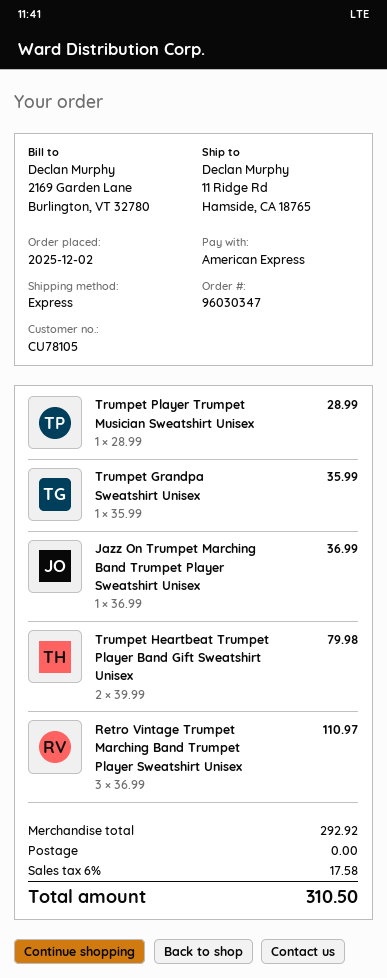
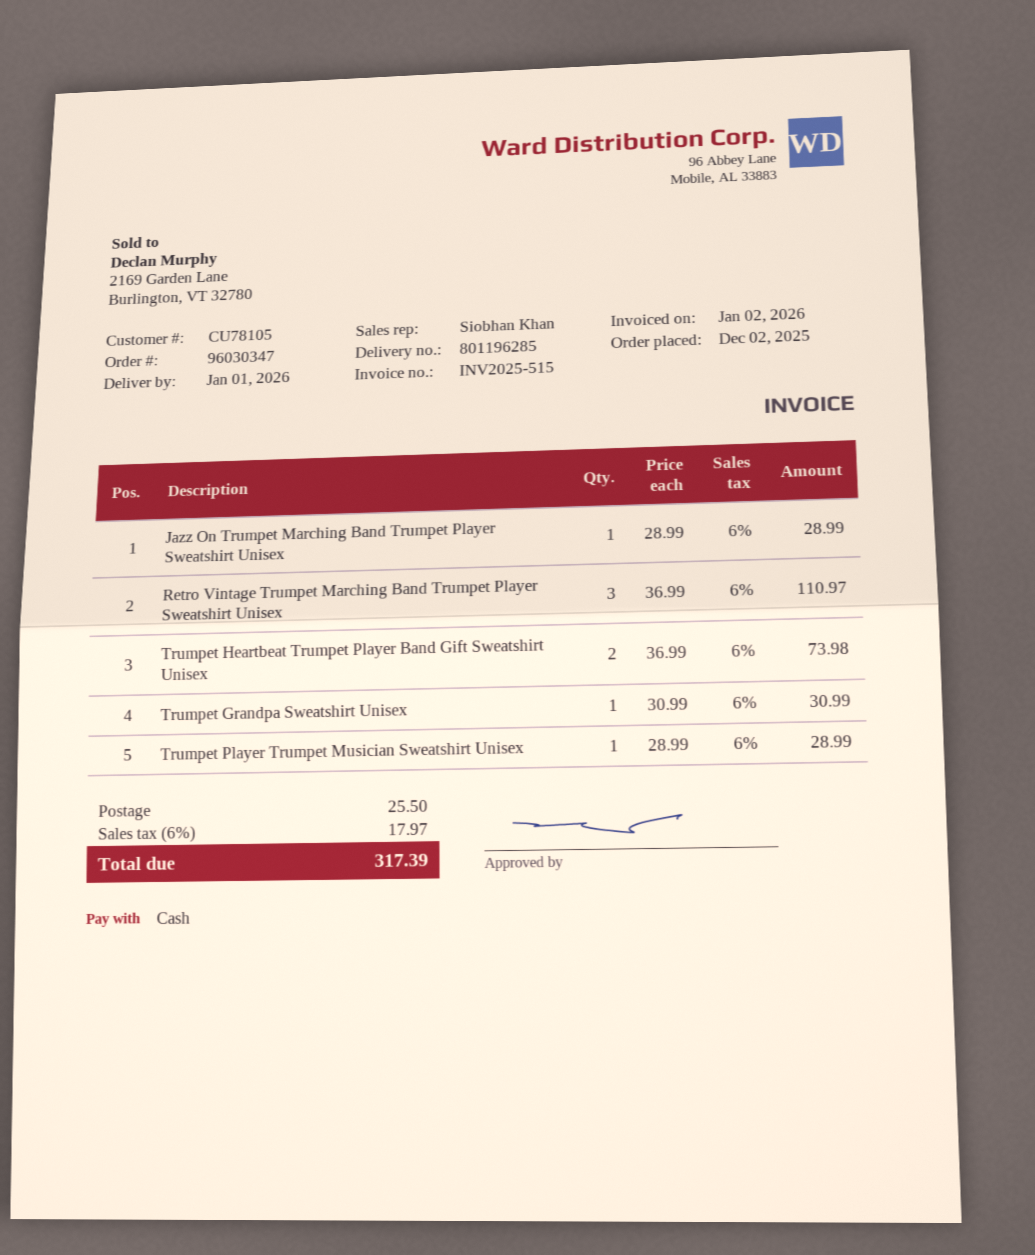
payment method: American Express -> cash
Trumpet Grandpa Sweatshirt Unisex: 1 x 35.99 = 35.99 -> 1 x 30.99 = 30.99
Jazz On Trumpet Marching Band Trumpet Player Sweatshirt Unisex: 1 x 36.99 = 36.99 -> 1 x 28.99 = 28.99
Trumpet Heartbeat Trumpet Player Band Gift Sweatshirt Unisex: 2 x 39.99 = 79.98 -> 2 x 36.99 = 73.98
shipping: 0.00 -> 25.50
tax: 6% = 17.58 -> 6% = 17.97
total: 310.50 -> 317.39

